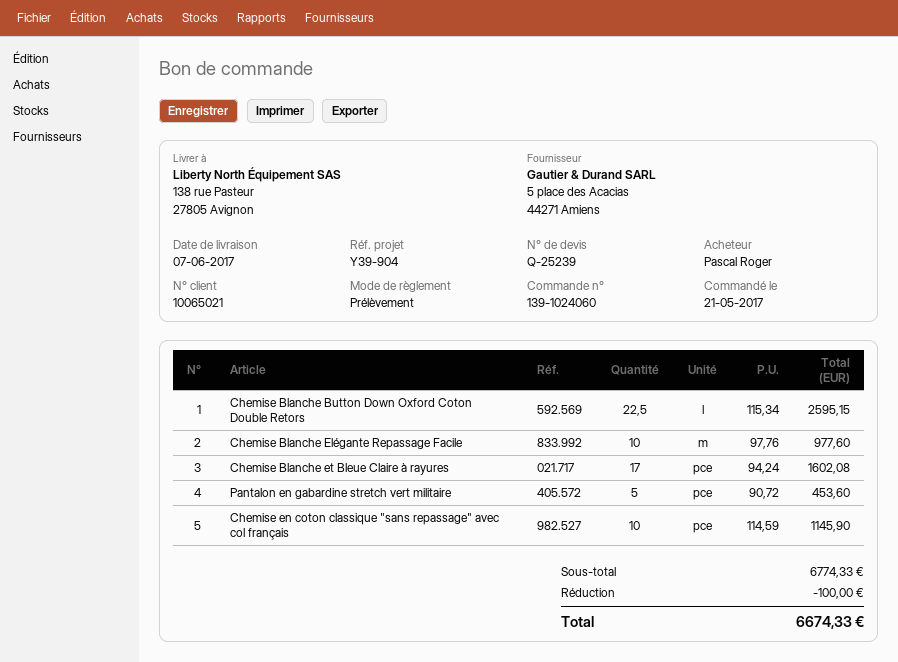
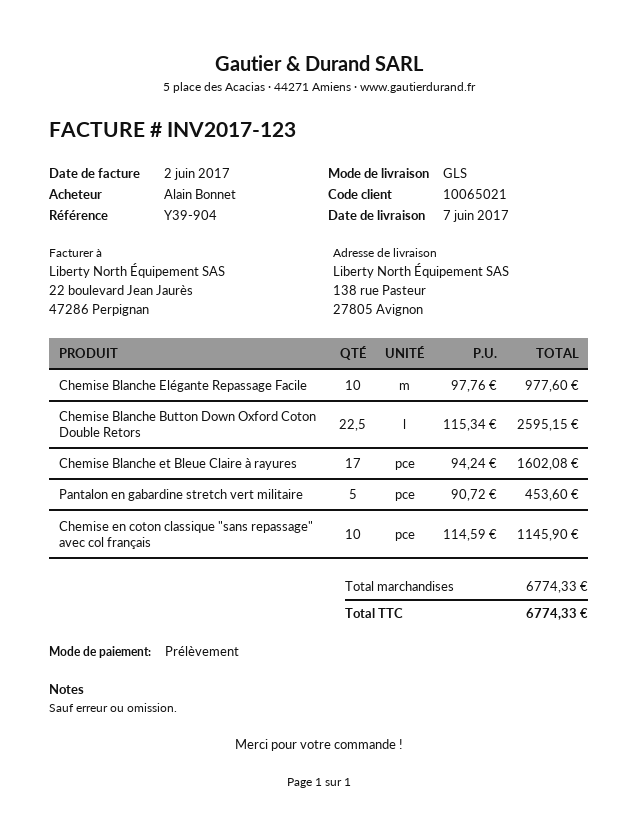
ordered by: Pascal Roger -> Alain Bonnet
discount: 100.00 -> none
total: 6674.33 -> 6774.33

